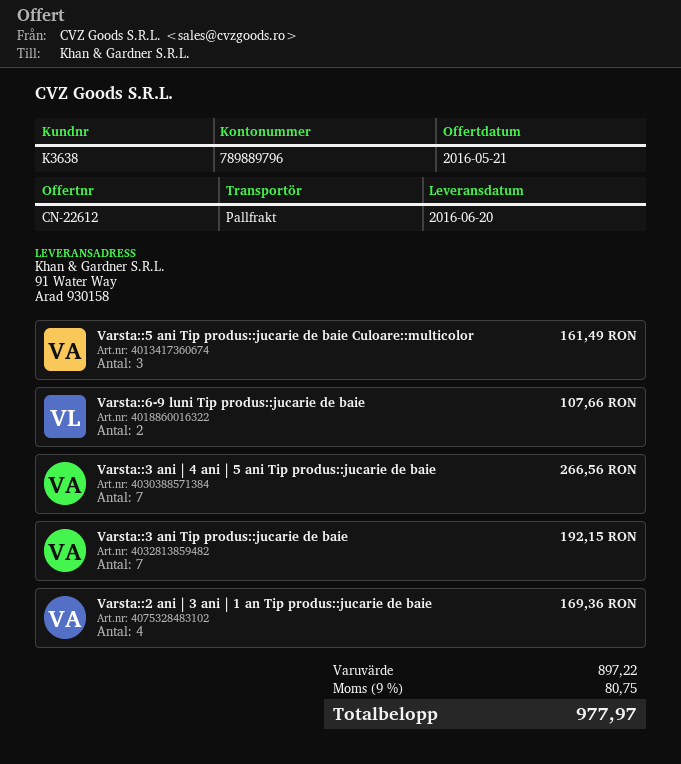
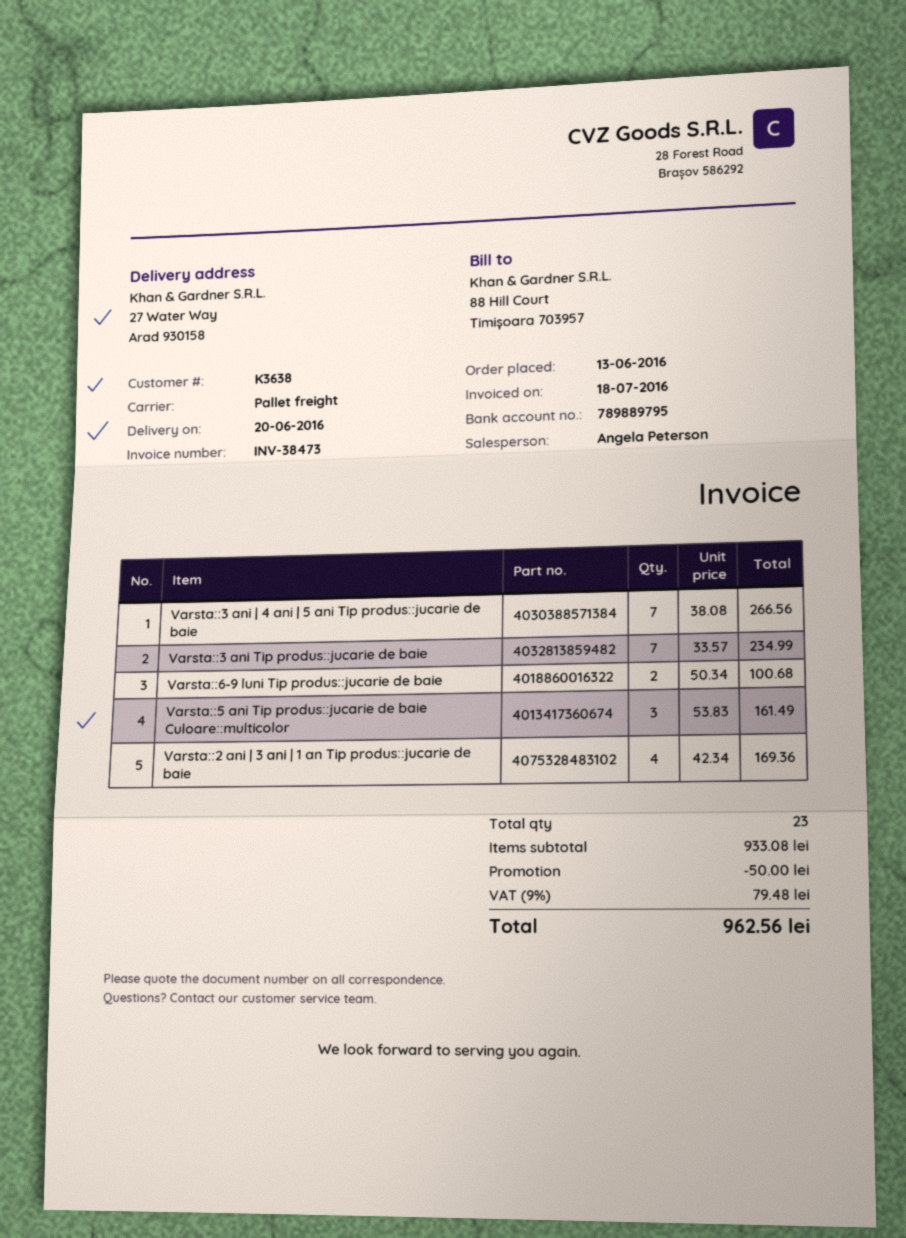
bank account: 789889796 -> 789889795
ship to: 91 Water Way, Arad 930158 -> 27 Water Way, Arad 930158
Varsta::6-9 luni Tip produs::jucarie de baie: 2 for 107.66 -> 2 for 100.68
Varsta::3 ani Tip produs::jucarie de baie: 7 for 192.15 -> 7 for 234.99
subtotal: 897.22 -> 933.08
discount: none -> 50.00
tax: 9% = 80.75 -> 9% = 79.48
total: 977.97 -> 962.56

